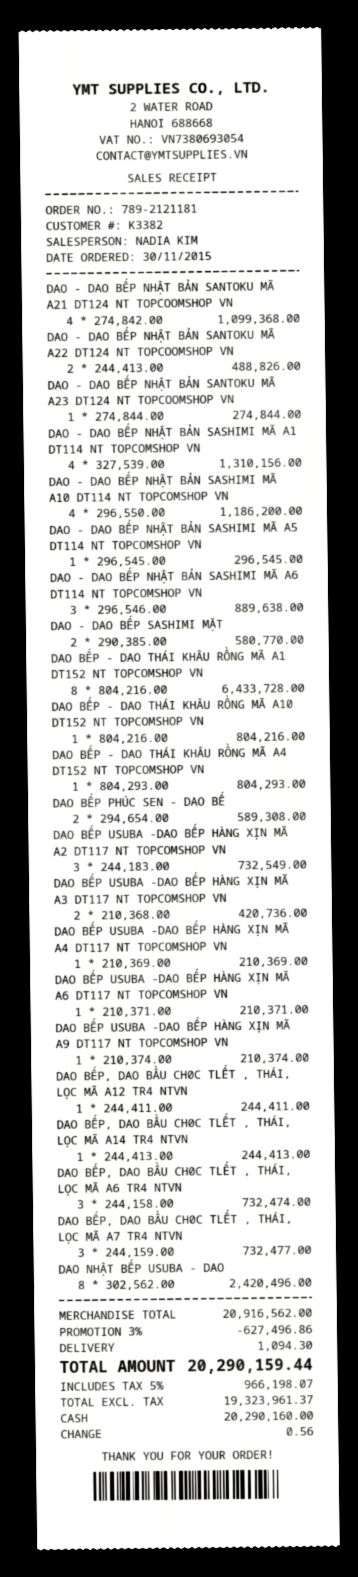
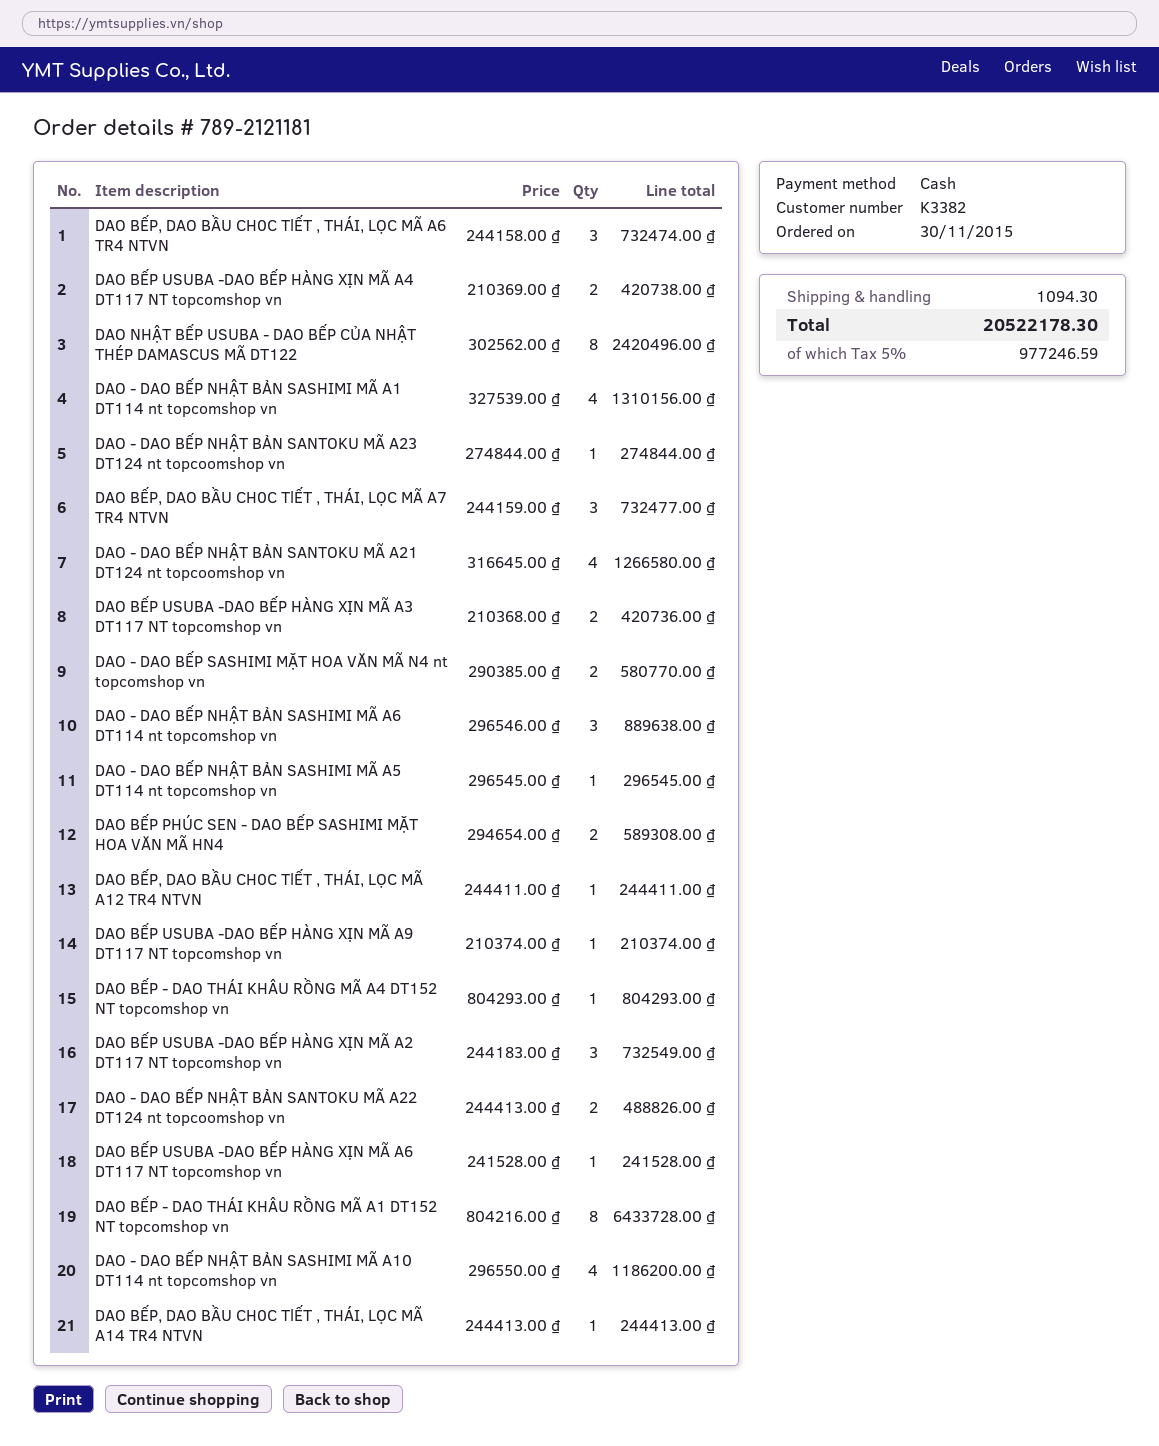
DAO - DAO BẾP NHẬT BẢN SANTOKU MÃ A21 DT124 NT TOPCOOMSHOP VN: 4 x 274842.00 = 1099368.00 -> 4 x 316645.00 = 1266580.00
DAO BẾP - DAO THÁI KHÂU RỒNG MÃ A10 DT152 NT TOPCOMSHOP VN: 1 x 804216.00 = 804216.00 -> none
DAO BẾP USUBA -DAO BẾP HÀNG XỊN MÃ A4 DT117 NT TOPCOMSHOP VN: 1 x 210369.00 = 210369.00 -> 2 x 210369.00 = 420738.00
DAO BẾP USUBA -DAO BẾP HÀNG XỊN MÃ A6 DT117 NT TOPCOMSHOP VN: 1 x 210371.00 = 210371.00 -> 1 x 241528.00 = 241528.00
discount: 3% = 627496.86 -> none
tax: 5% = 966198.07 -> 5% = 977246.59
total: 20290159.44 -> 20522178.30

